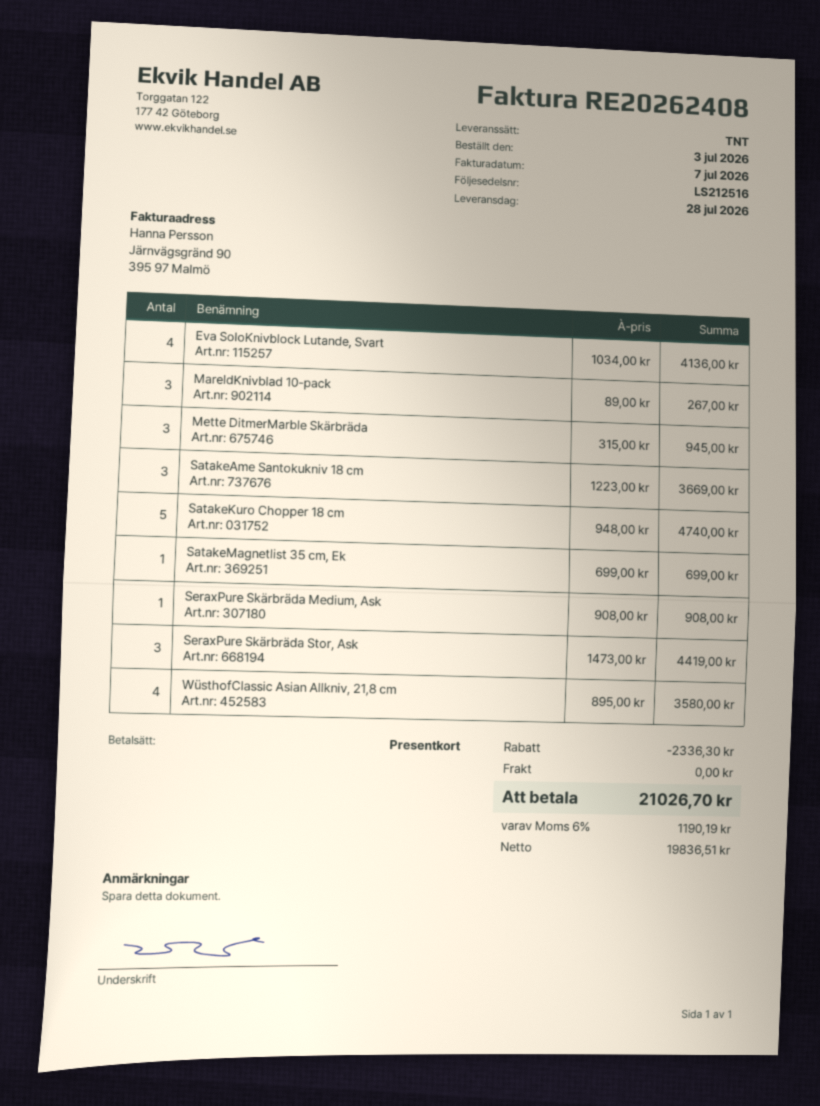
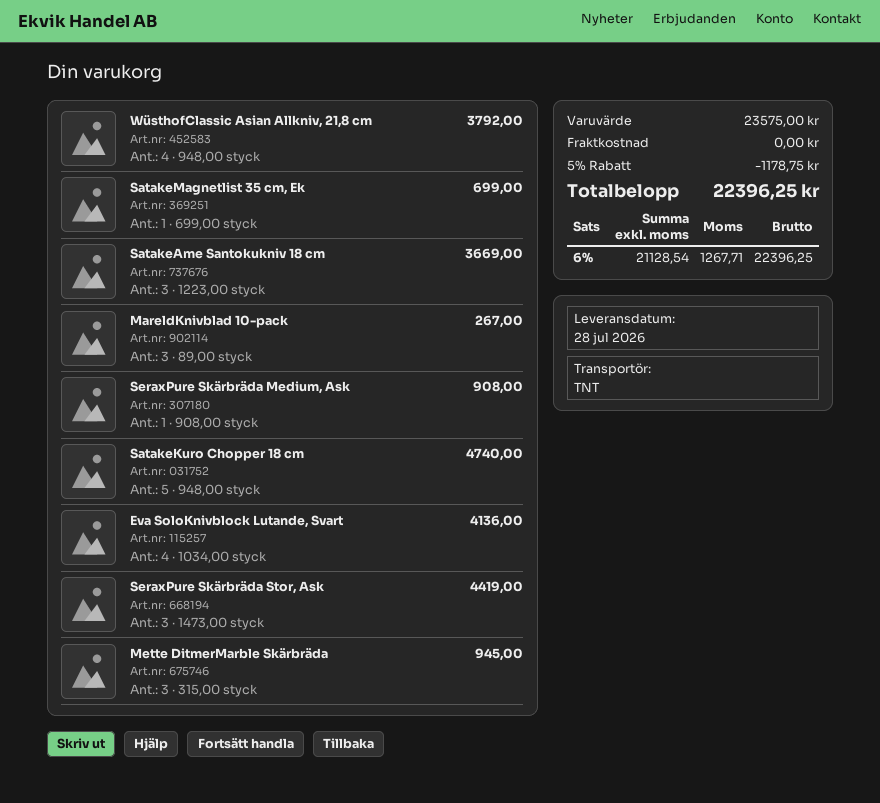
WüsthofClassic Asian Allkniv, 21,8 cm: 4 x 895.00 = 3580.00 -> 4 x 948.00 = 3792.00
discount: 2336.30 -> 1178.75
net: 19836.51 -> 21128.54
tax: 6% = 1190.19 -> 6% = 1267.71
total: 21026.70 -> 22396.25

